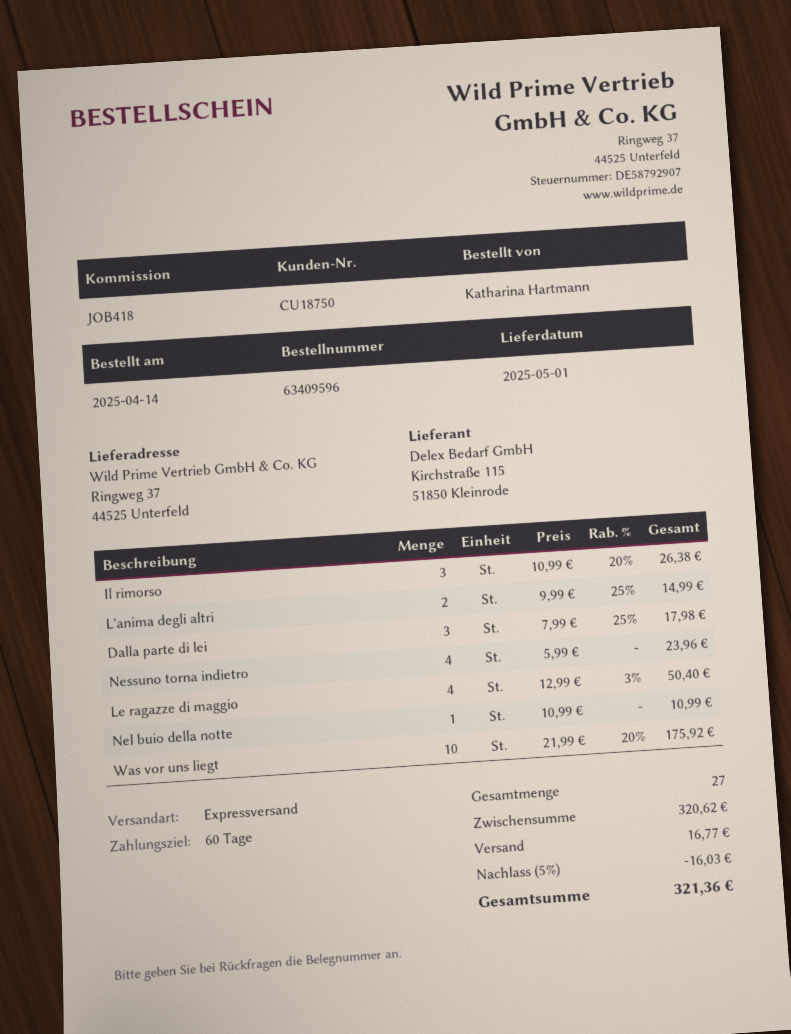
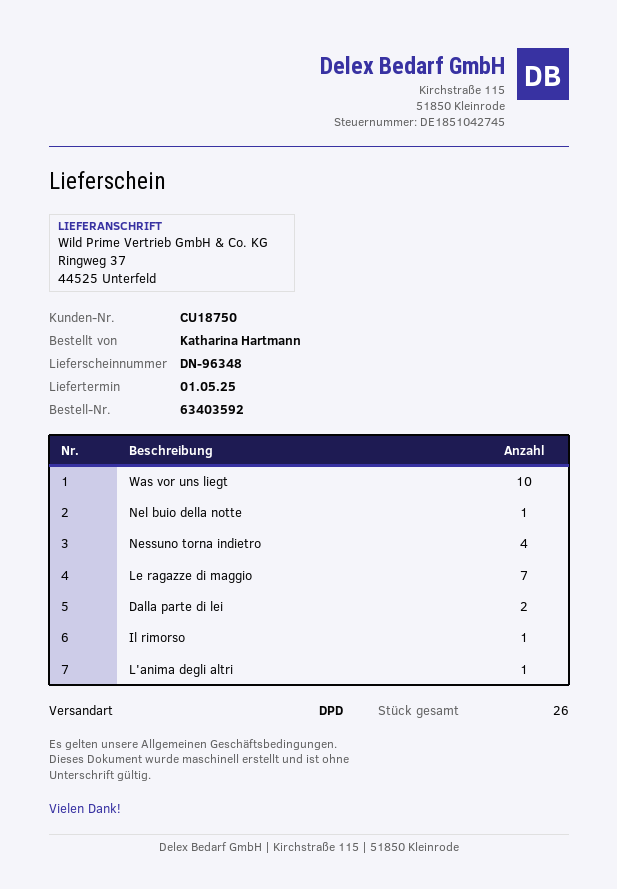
order number: 63409596 -> 63403592
shipping method: express -> DPD
Il rimorso: 3 -> 1
L'anima degli altri: 2 -> 1
Dalla parte di lei: 3 -> 2
Le ragazze di maggio: 4 -> 7
total quantity: 27 -> 26

